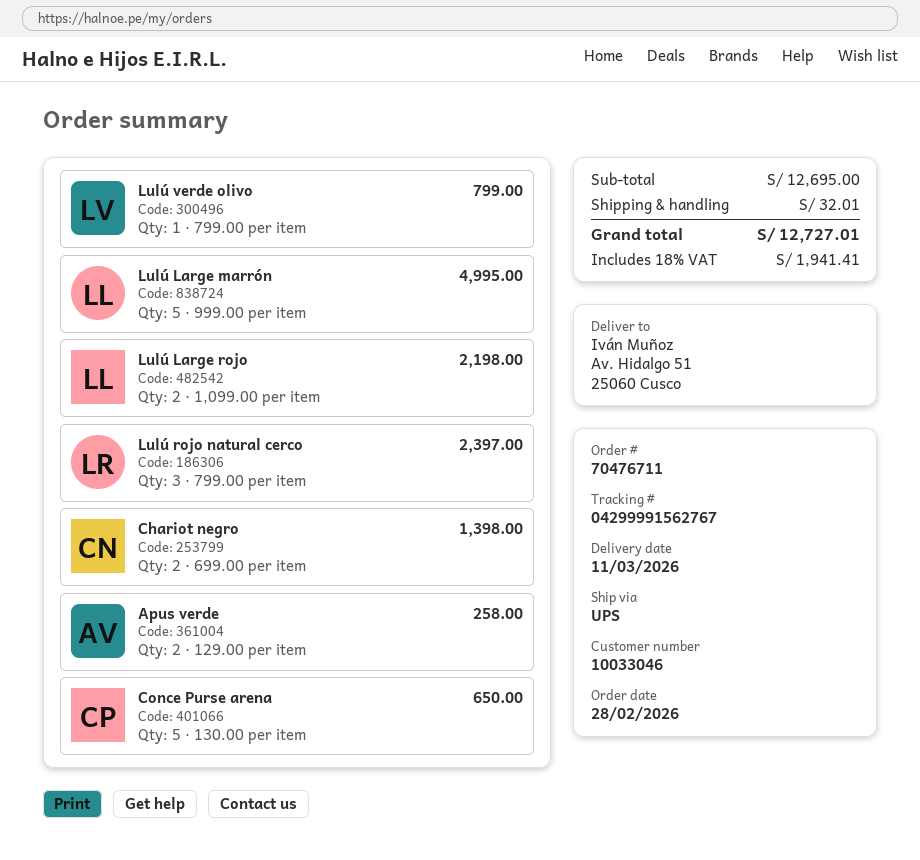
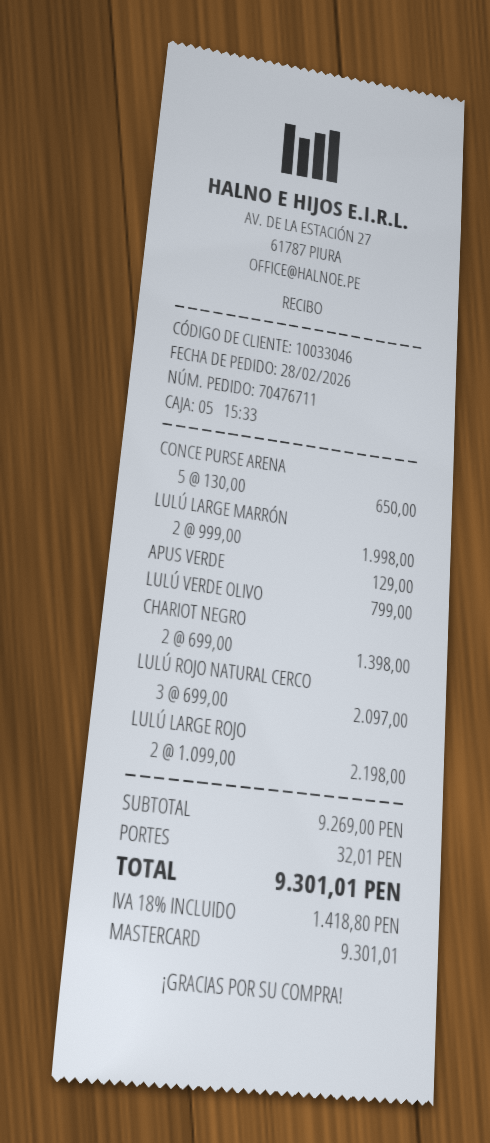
Lulú Large marrón: 5 x 999.00 = 4995.00 -> 2 x 999.00 = 1998.00
Lulú rojo natural cerco: 3 x 799.00 = 2397.00 -> 3 x 699.00 = 2097.00
Apus verde: 2 x 129.00 = 258.00 -> 1 x 129.00 = 129.00
subtotal: 12695.00 -> 9269.00
tax: 18% = 1941.41 -> 18% = 1418.80
total: 12727.01 -> 9301.01

